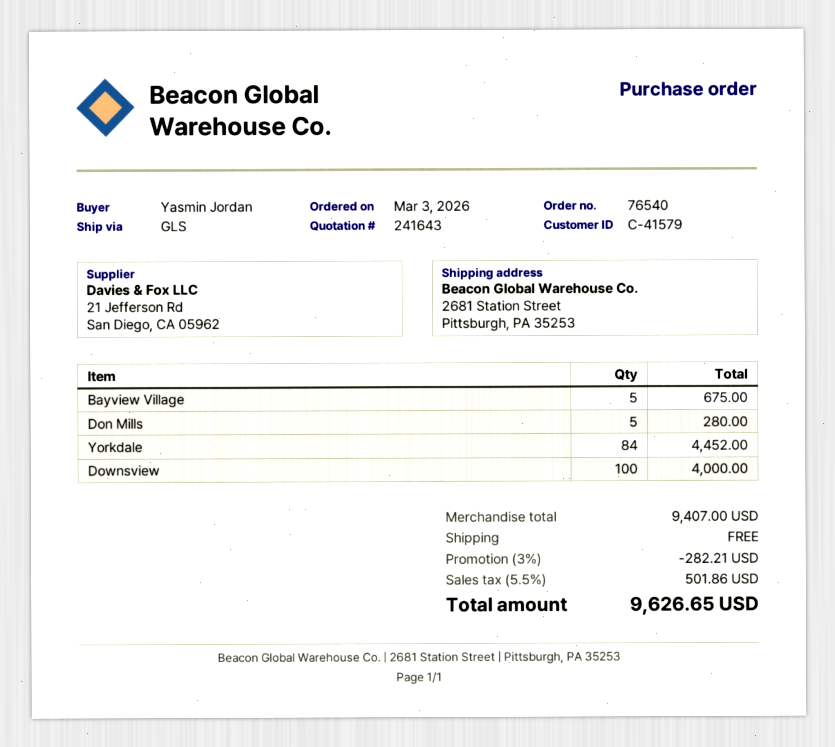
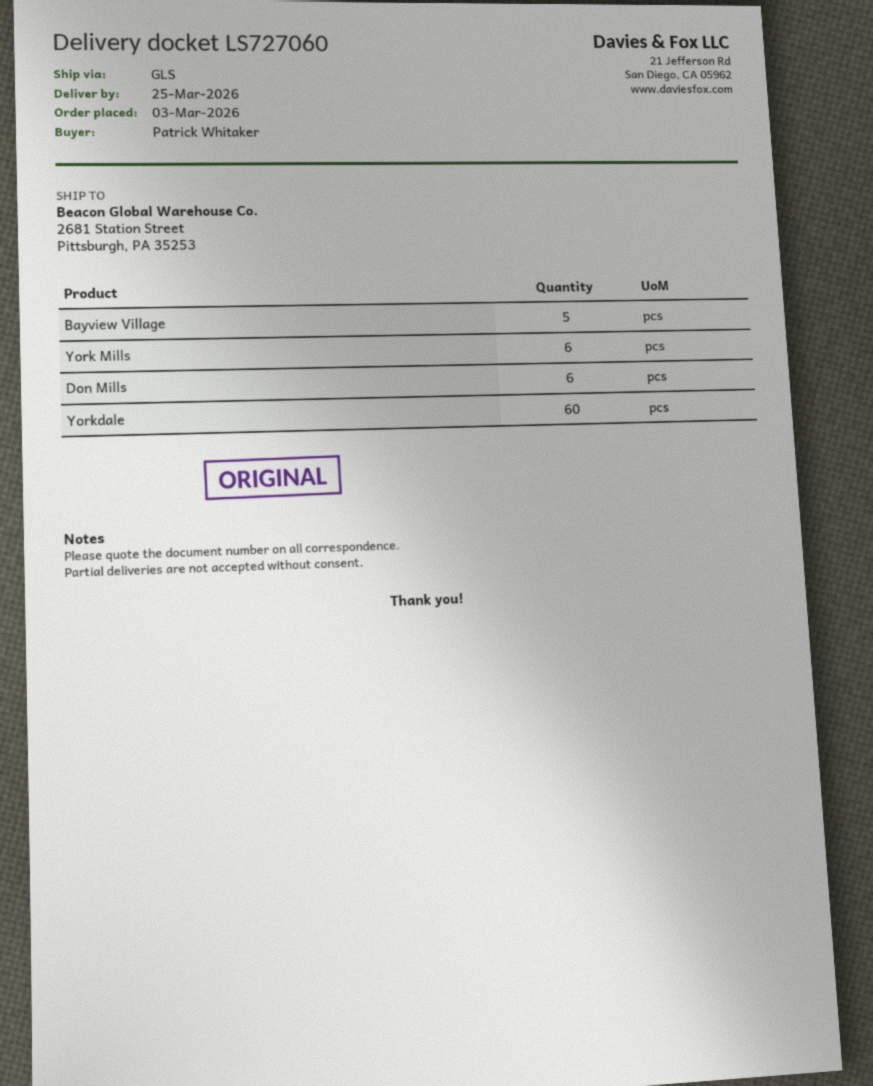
ordered by: Yasmin Jordan -> Patrick Whitaker
Don Mills: 5 -> 6
Yorkdale: 84 -> 60
Downsview: 100 -> none
York Mills: none -> 6

